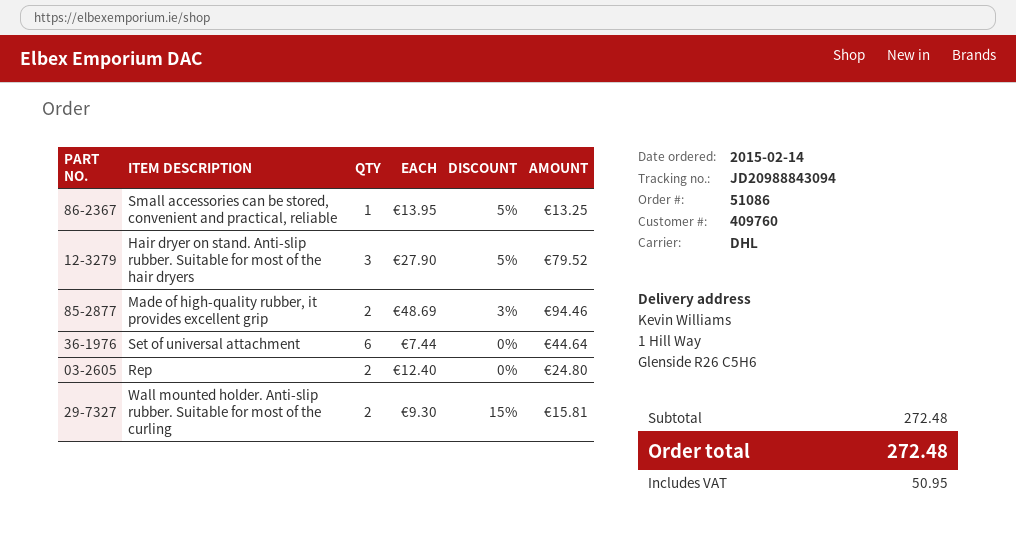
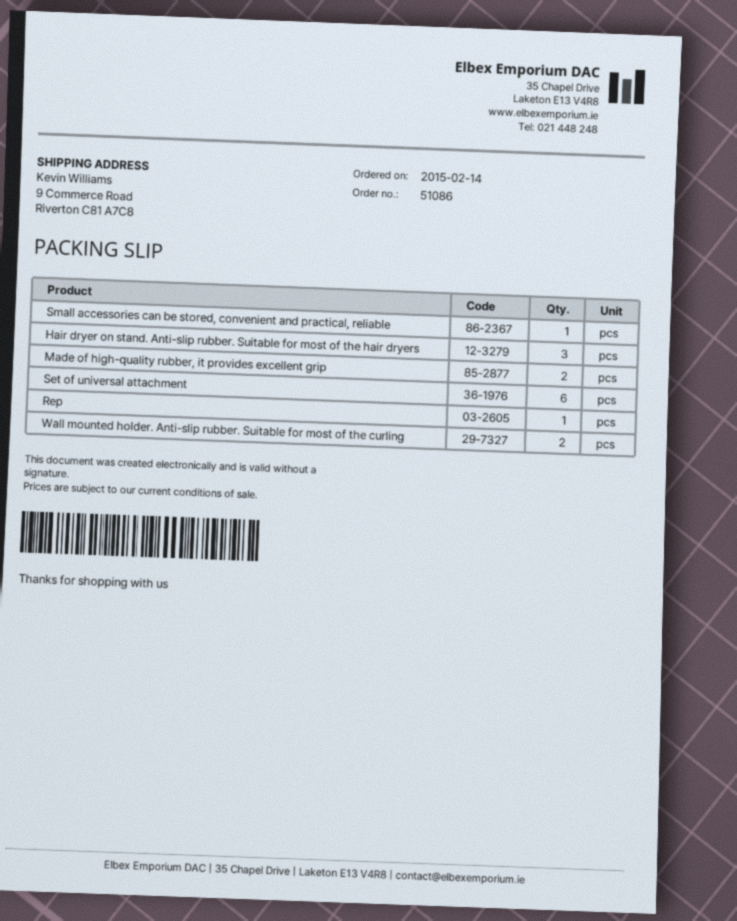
ship to: 1 Hill Way, Glenside R26 C5H6 -> 9 Commerce Road, Riverton C81 A7C8
Rep: 2 -> 1

